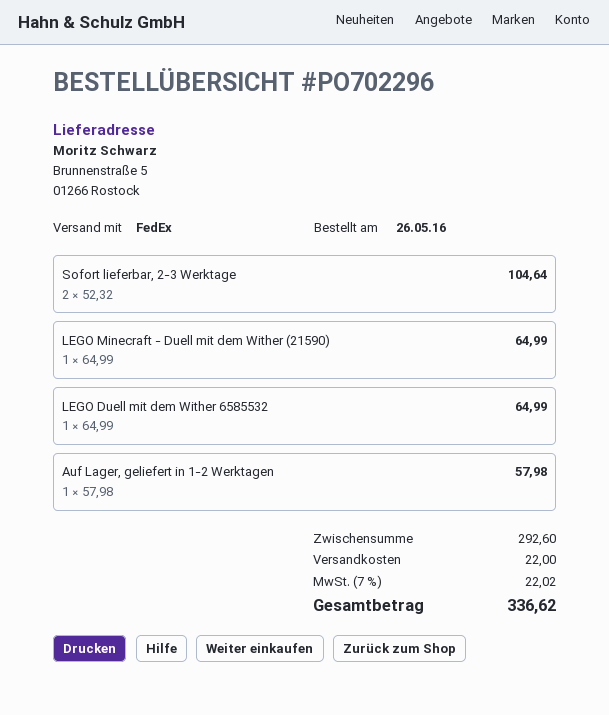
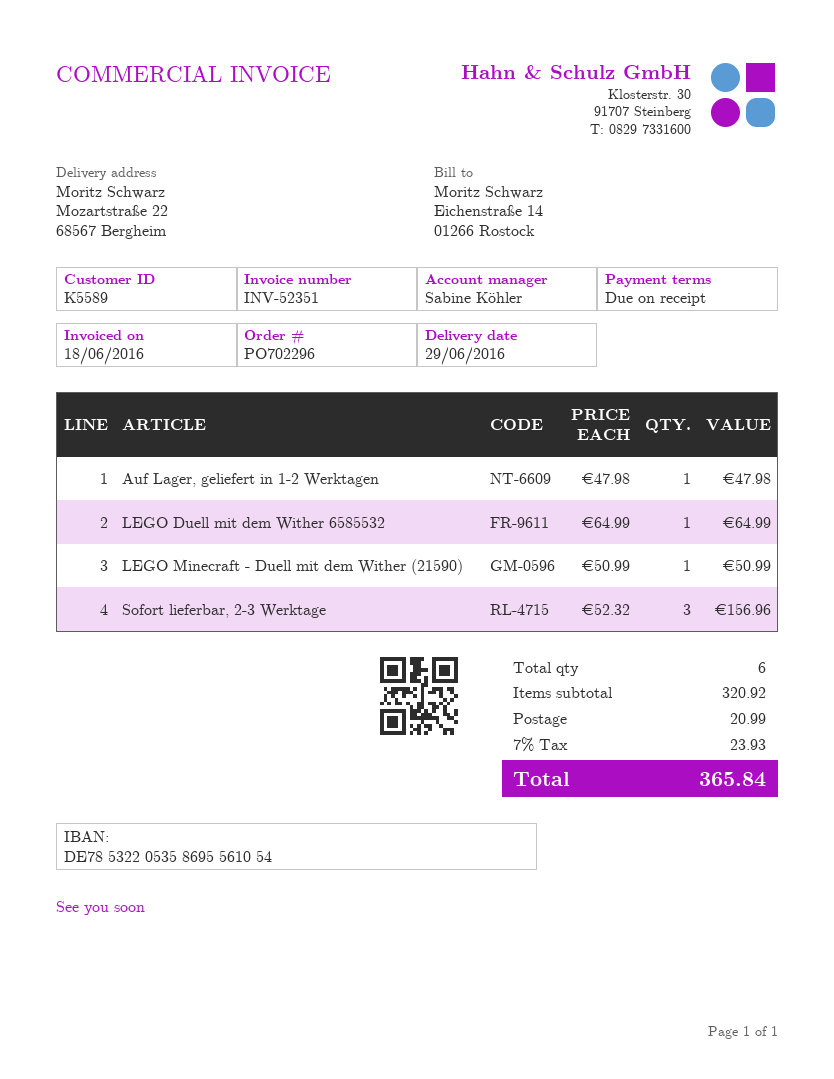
ship to: Brunnenstraße 5, 01266 Rostock -> Mozartstraße 22, 68567 Bergheim
Sofort lieferbar, 2-3 Werktage: 2 x 52.32 = 104.64 -> 3 x 52.32 = 156.96
LEGO Minecraft - Duell mit dem Wither (21590): 1 x 64.99 = 64.99 -> 1 x 50.99 = 50.99
Auf Lager, geliefert in 1-2 Werktagen: 1 x 57.98 = 57.98 -> 1 x 47.98 = 47.98
subtotal: 292.60 -> 320.92
shipping: 22.00 -> 20.99
tax: 7% = 22.02 -> 7% = 23.93
total: 336.62 -> 365.84

